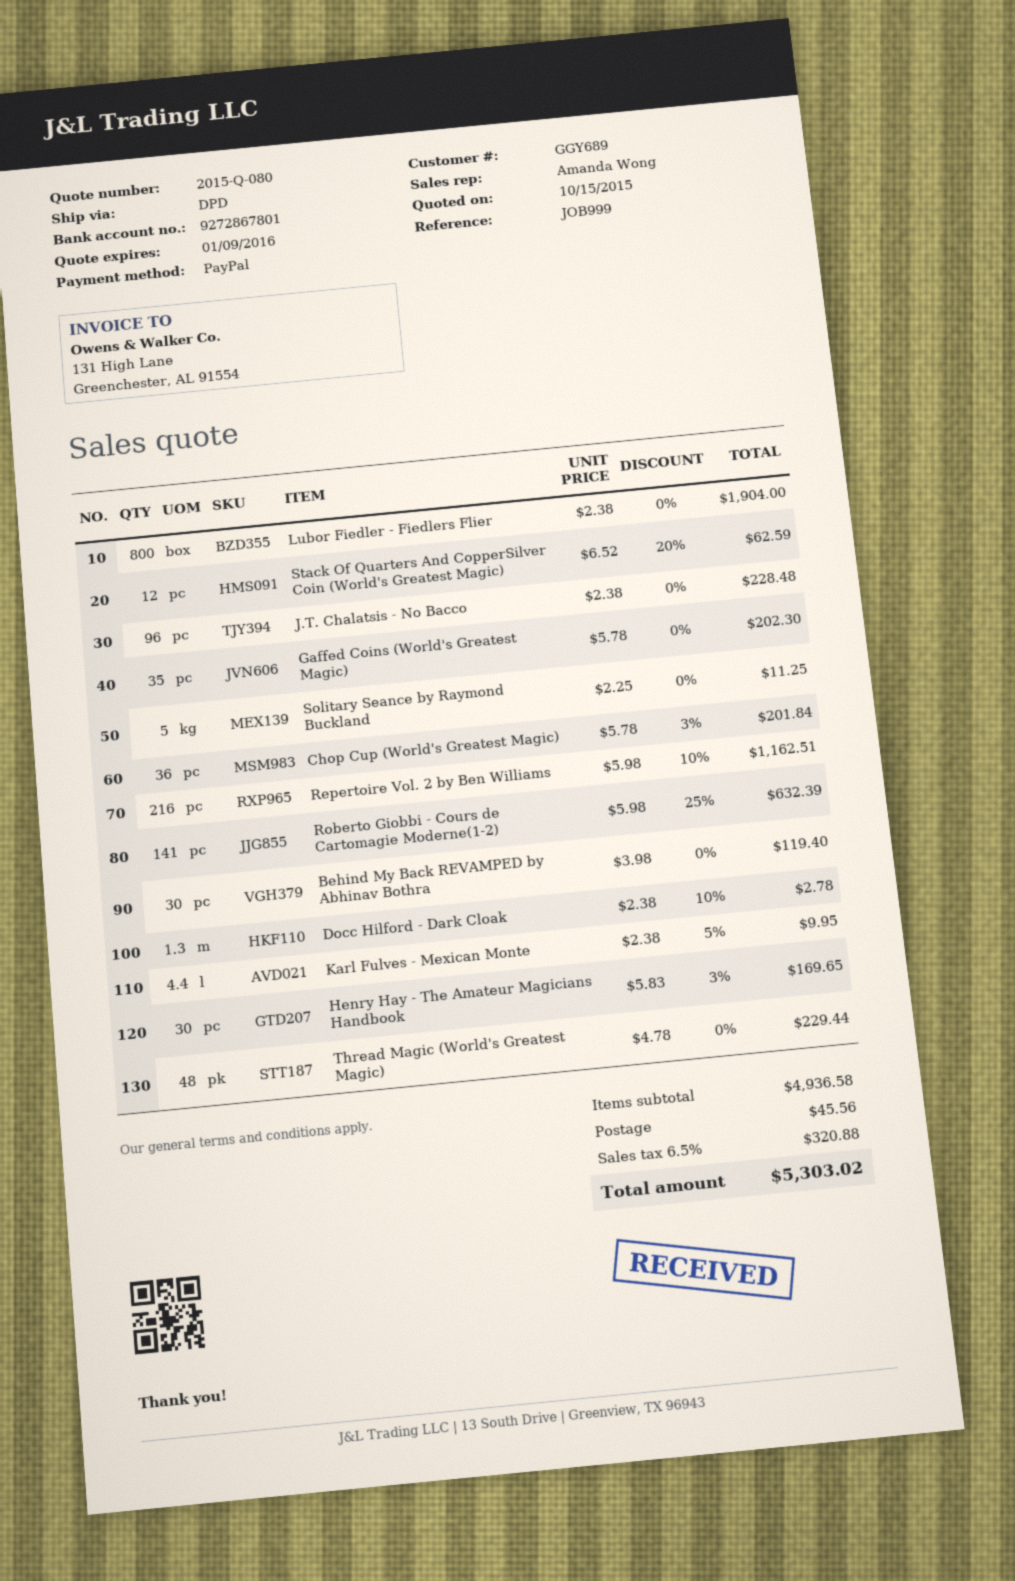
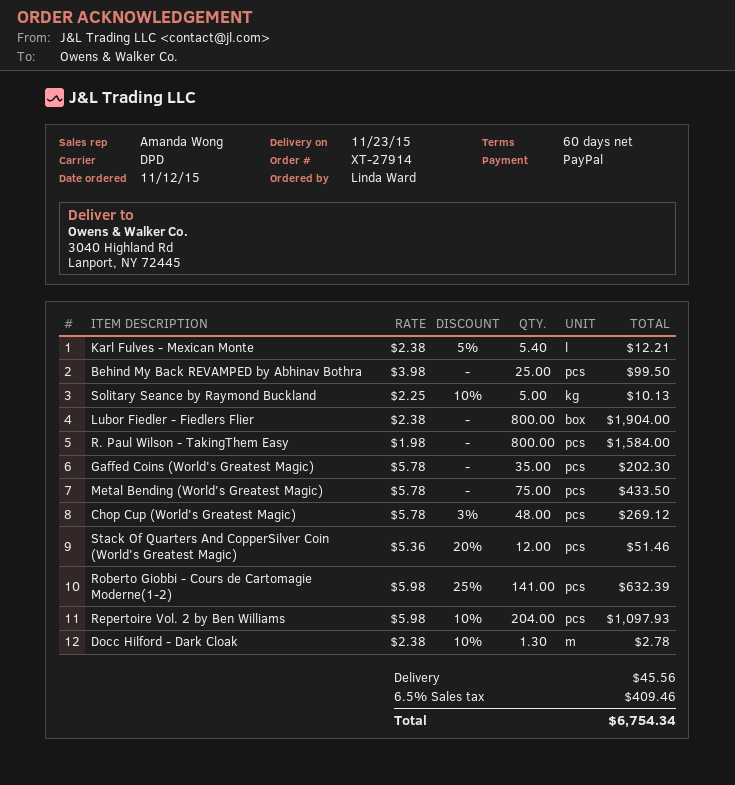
Stack Of Quarters And CopperSilver Coin (World's Greatest Magic): 12 x 6.52 - 20% = 62.59 -> 12 x 5.36 - 20% = 51.46
J.T. Chalatsis - No Bacco: 96 x 2.38 = 228.48 -> none
Solitary Seance by Raymond Buckland: 5 x 2.25 = 11.25 -> 5 x 2.25 - 10% = 10.13
Chop Cup (World's Greatest Magic): 36 x 5.78 - 3% = 201.84 -> 48 x 5.78 - 3% = 269.12
Repertoire Vol. 2 by Ben Williams: 216 x 5.98 - 10% = 1162.51 -> 204 x 5.98 - 10% = 1097.93
Behind My Back REVAMPED by Abhinav Bothra: 30 x 3.98 = 119.40 -> 25 x 3.98 = 99.50
Karl Fulves - Mexican Monte: 4.4 x 2.38 - 5% = 9.95 -> 5.4 x 2.38 - 5% = 12.21
Henry Hay - The Amateur Magicians Handbook: 30 x 5.83 - 3% = 169.65 -> none
Thread Magic (World's Greatest Magic): 48 x 4.78 = 229.44 -> none
R. Paul Wilson - TakingThem Easy: none -> 800 x 1.98 = 1584.00
Metal Bending (World's Greatest Magic): none -> 75 x 5.78 = 433.50
tax: 6.5% = 320.88 -> 6.5% = 409.46
total: 5303.02 -> 6754.34

